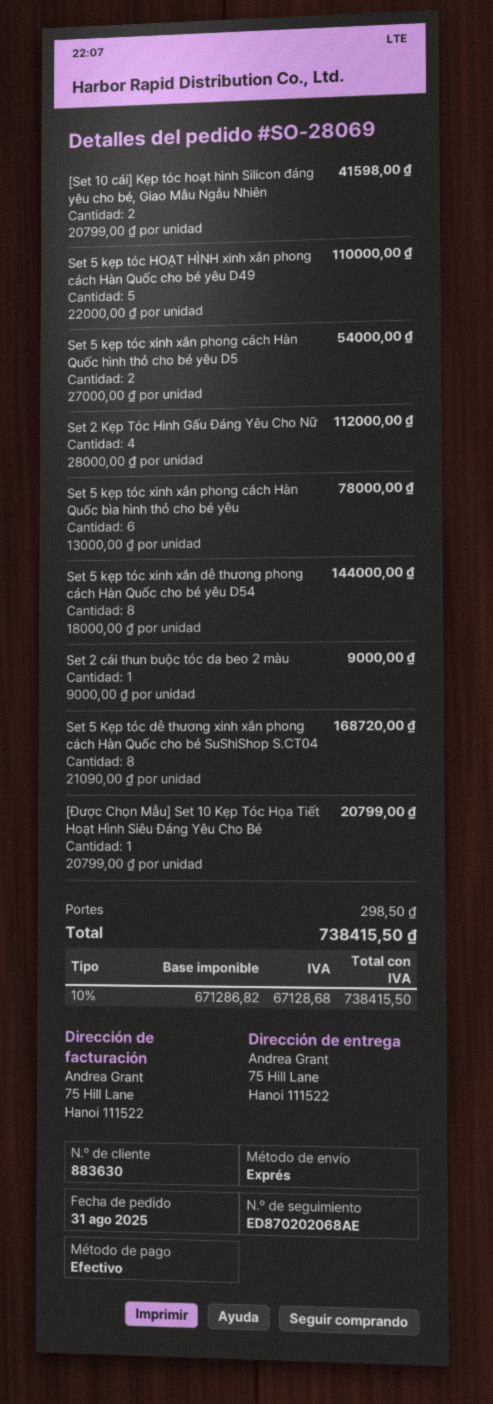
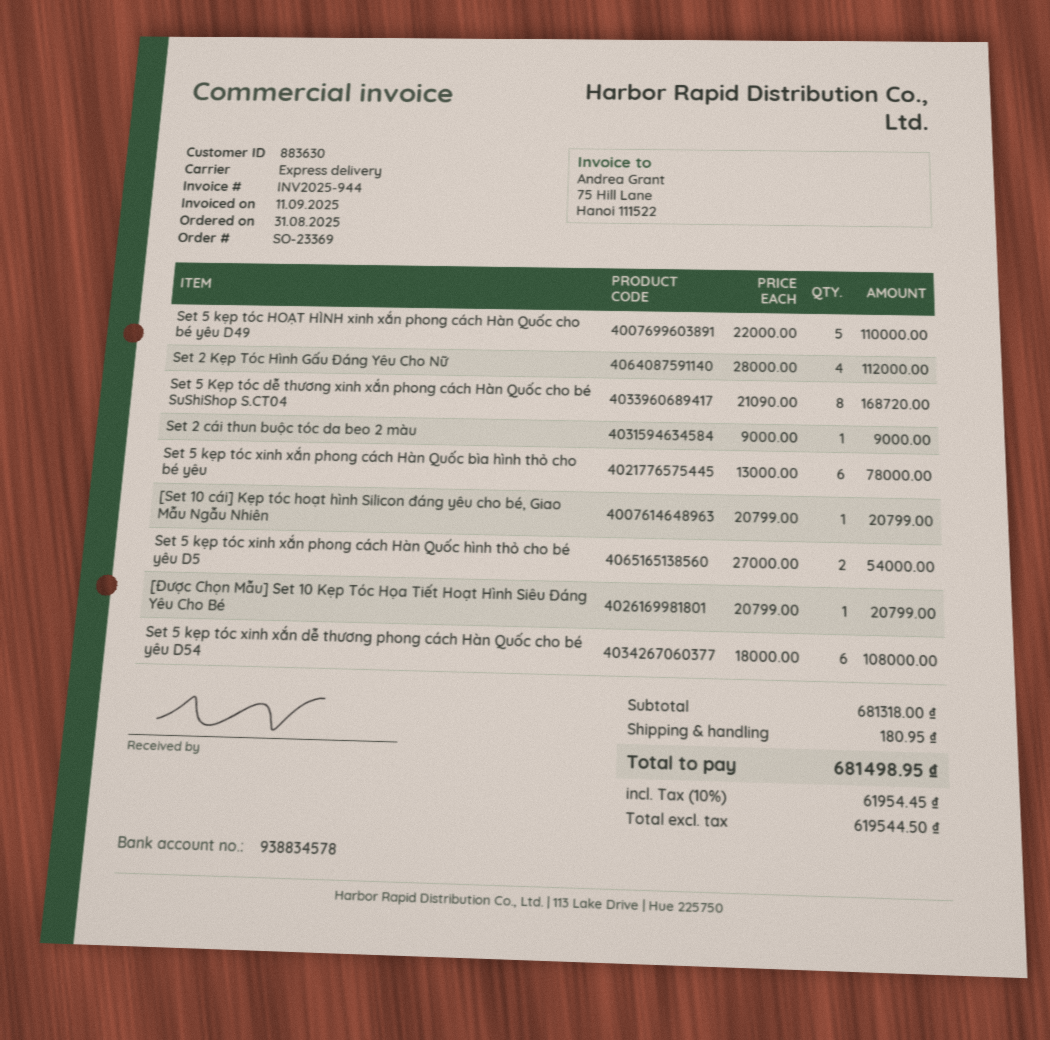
order number: SO-28069 -> SO-23369
[Set 10 cái] Kẹp tóc hoạt hình Silicon đáng yêu cho bé, Giao Mẫu Ngẫu Nhiên: 2 x 20799.00 = 41598.00 -> 1 x 20799.00 = 20799.00
Set 5 kẹp tóc xinh xắn dễ thương phong cách Hàn Quốc cho bé yêu D54: 8 x 18000.00 = 144000.00 -> 6 x 18000.00 = 108000.00
shipping: 298.50 -> 180.95
net: 671286.82 -> 619544.50
tax: 10% = 67128.68 -> 10% = 61954.45
total: 738415.50 -> 681498.95

